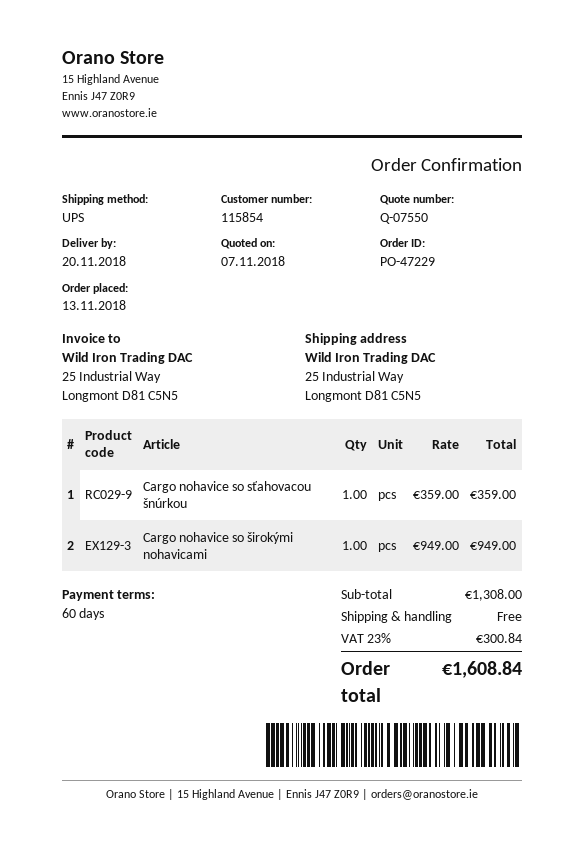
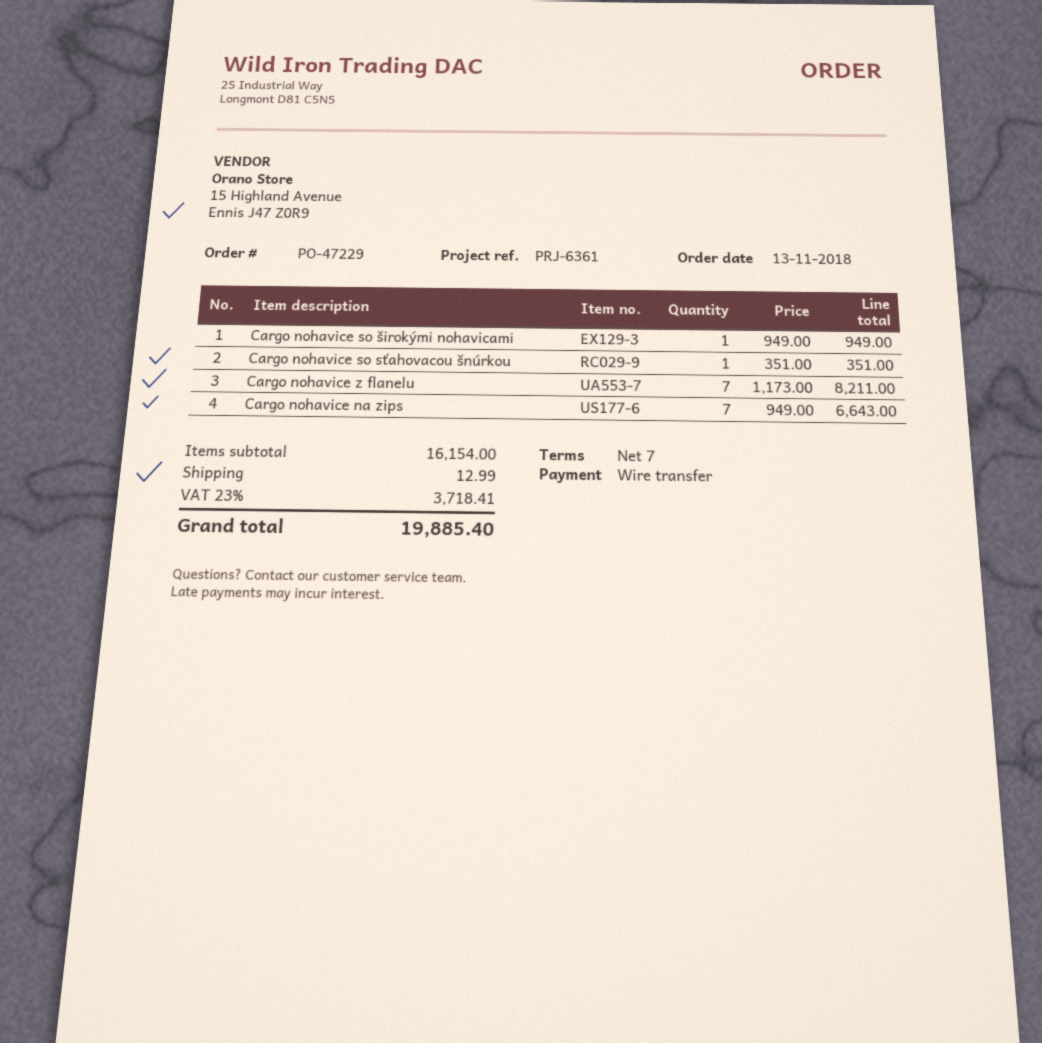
payment terms: 60 days -> 7 days
Cargo nohavice so sťahovacou šnúrkou: 1 x 359.00 = 359.00 -> 1 x 351.00 = 351.00
Cargo nohavice z flanelu: none -> 7 x 1173.00 = 8211.00
Cargo nohavice na zips: none -> 7 x 949.00 = 6643.00
subtotal: 1308.00 -> 16154.00
shipping: 0.00 -> 12.99
tax: 23% = 300.84 -> 23% = 3718.41
total: 1608.84 -> 19885.40

